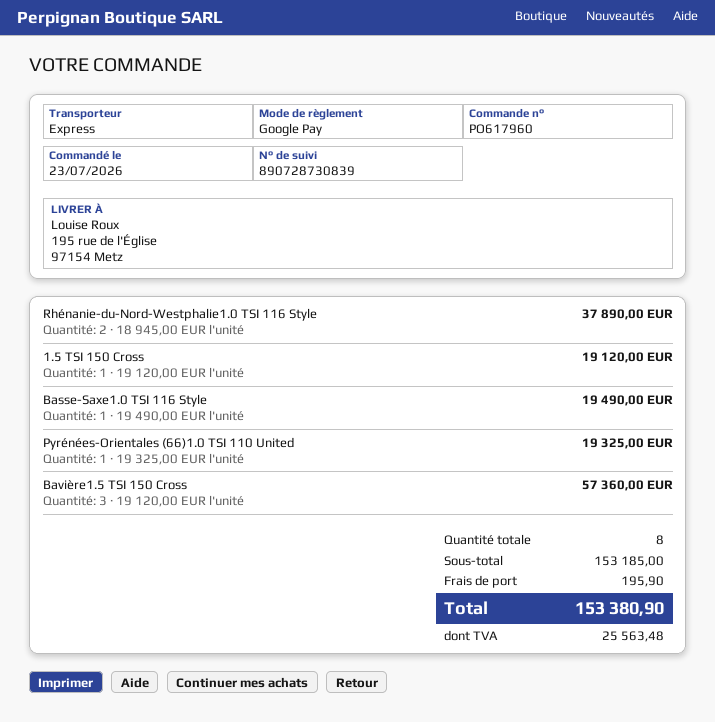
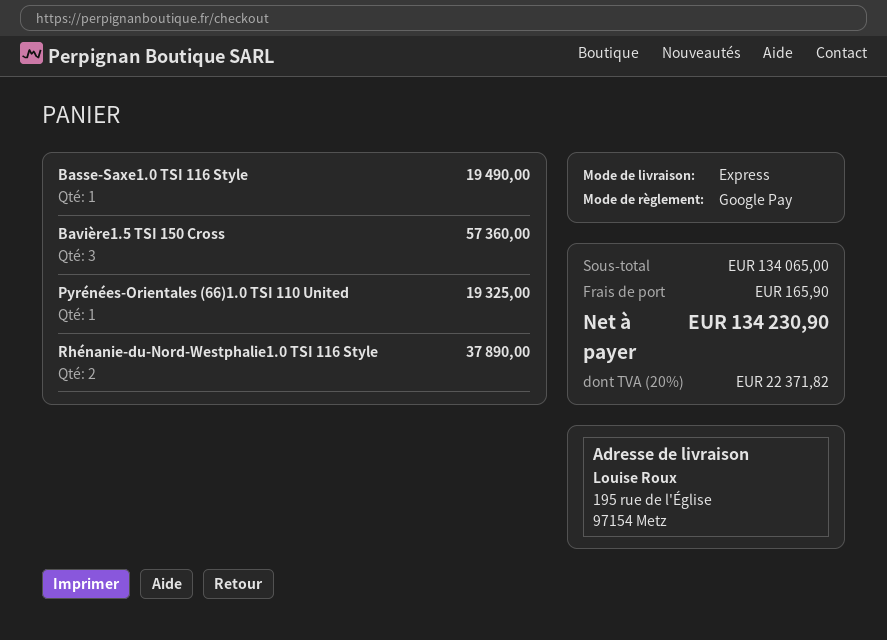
1.5 TSI 150 Cross: 1 for 19120.00 -> none
subtotal: 153185.00 -> 134065.00
shipping: 195.90 -> 165.90
tax: 25563.48 -> 22371.82
total: 153380.90 -> 134230.90

